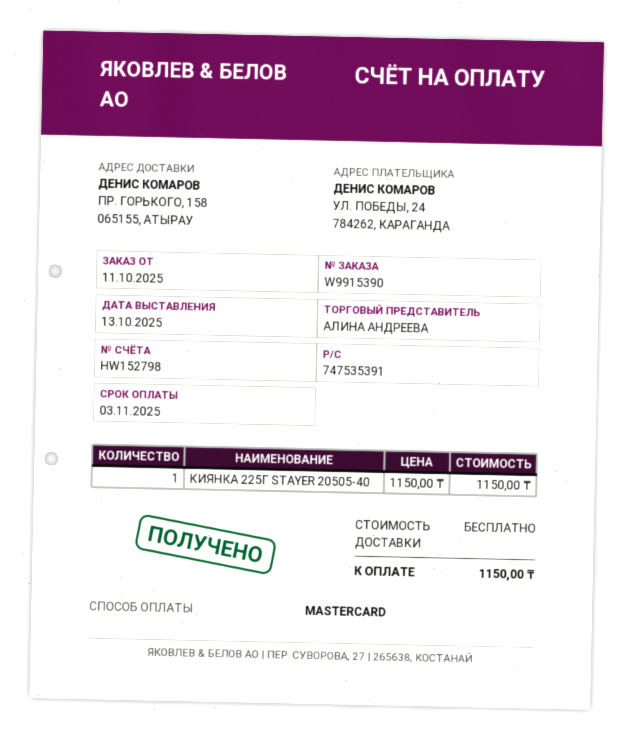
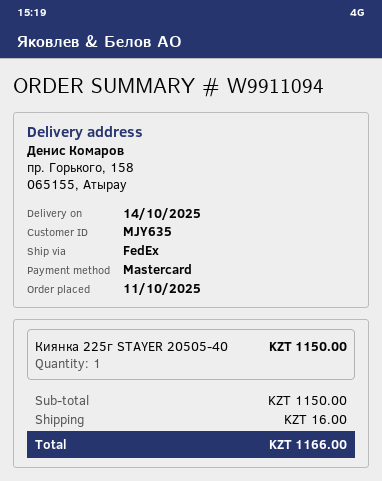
order number: W9915390 -> W9911094
shipping: 0.00 -> 16.00
total: 1150.00 -> 1166.00

